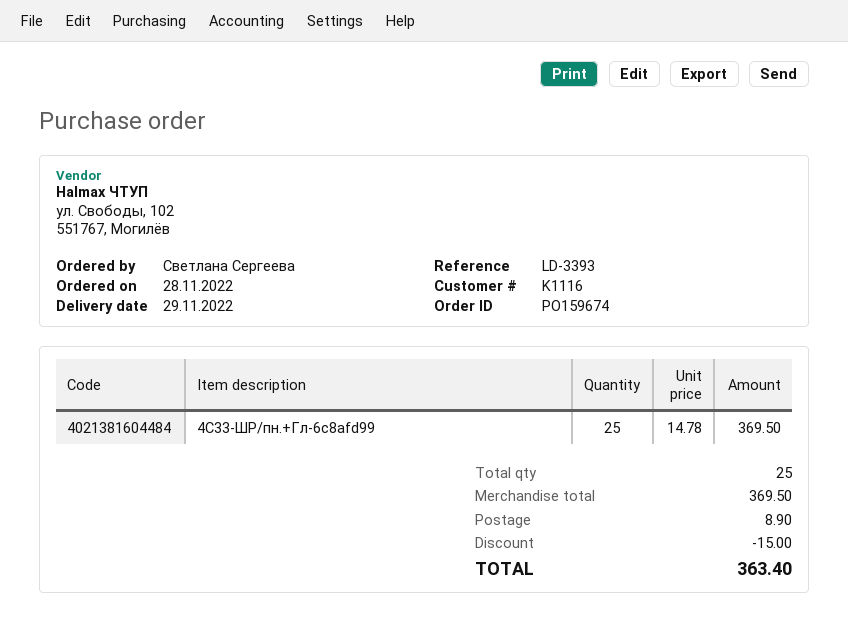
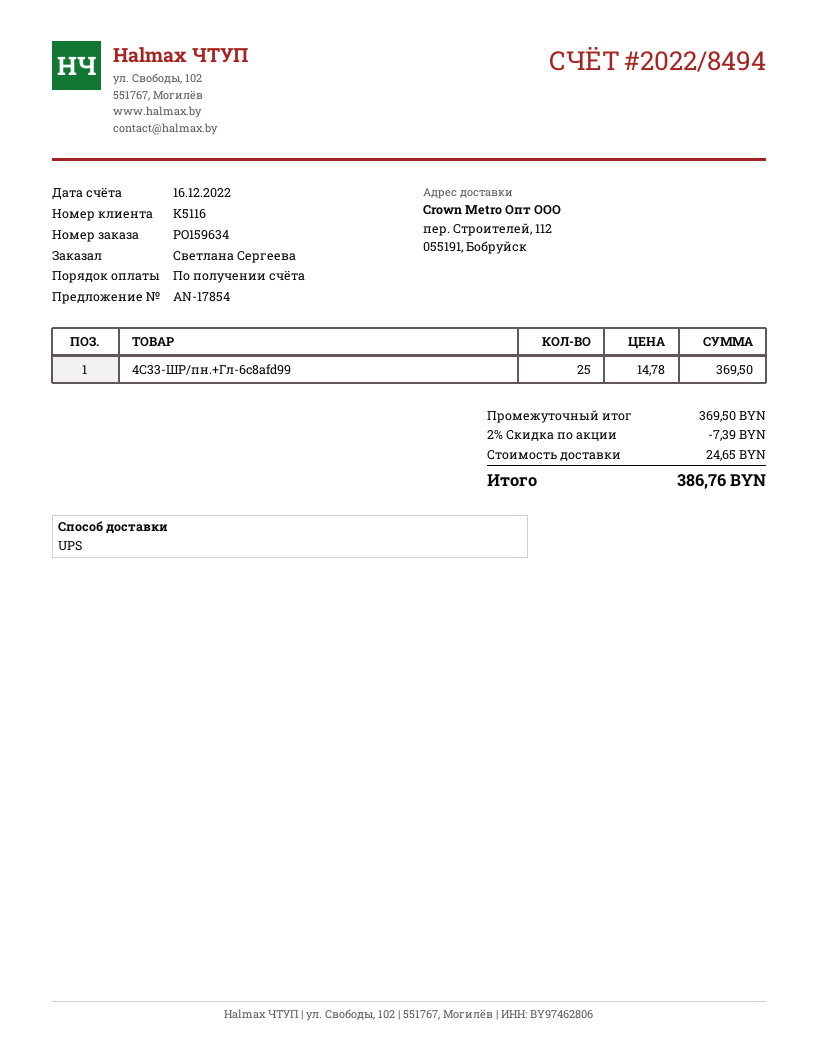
order number: PO159674 -> PO159634
customer number: K1116 -> K5116
discount: 15.00 -> 7.39
shipping: 8.90 -> 24.65
total: 363.40 -> 386.76

